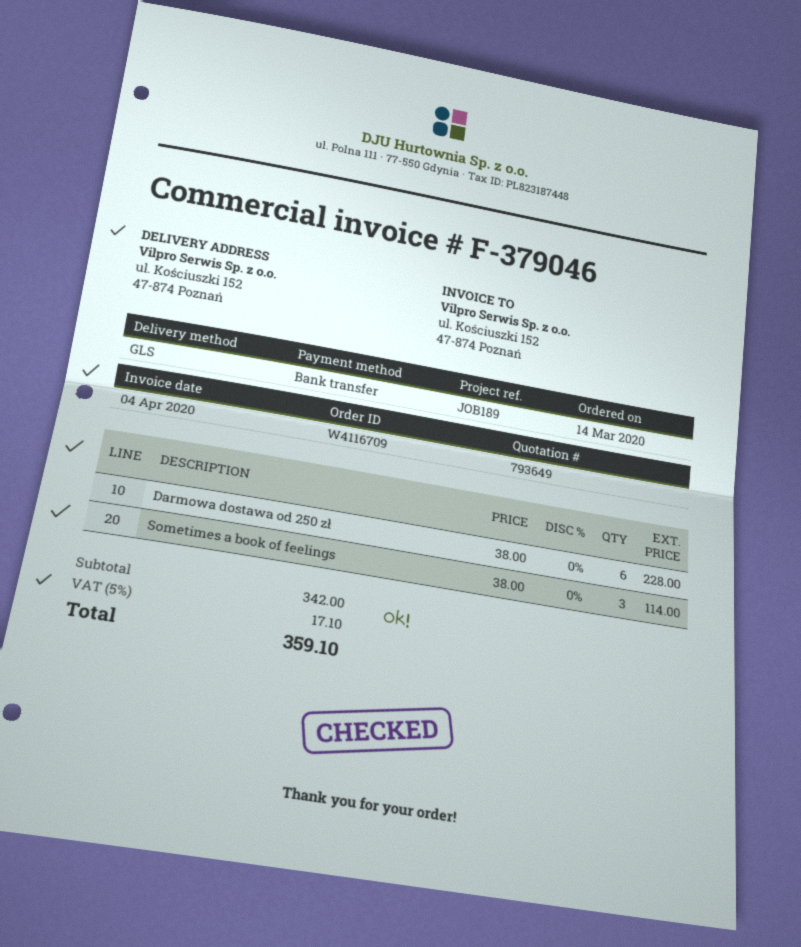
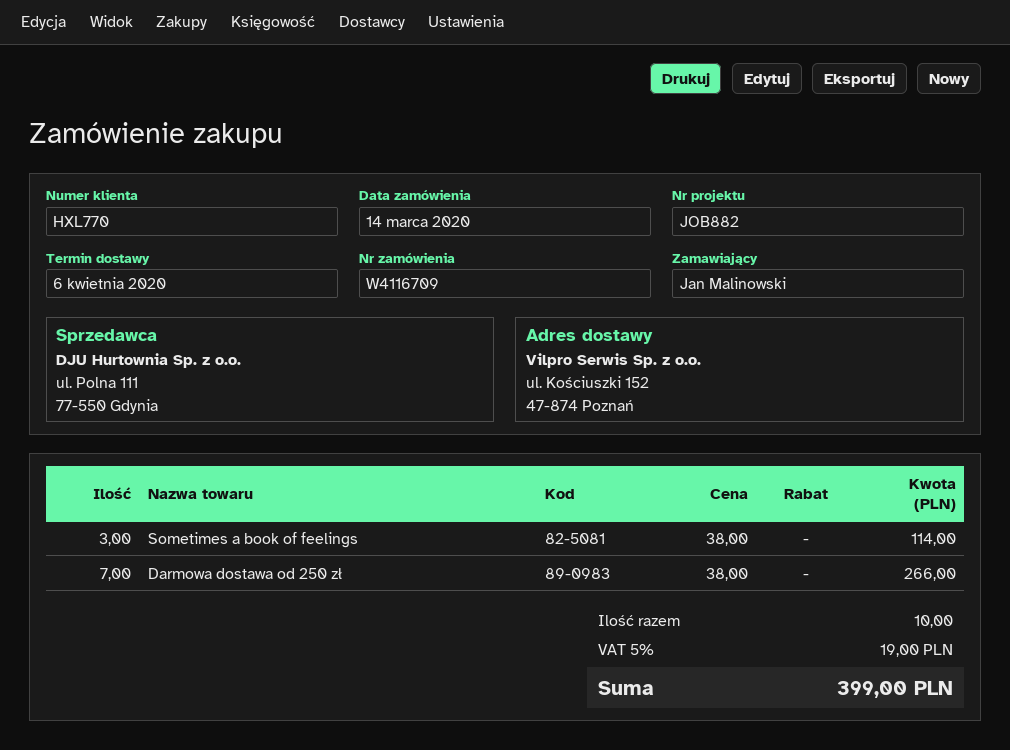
reference: JOB189 -> JOB882
Darmowa dostawa od 250 zł: 6 x 38.00 = 228.00 -> 7 x 38.00 = 266.00
tax: 5% = 17.10 -> 5% = 19.00
total: 359.10 -> 399.00

